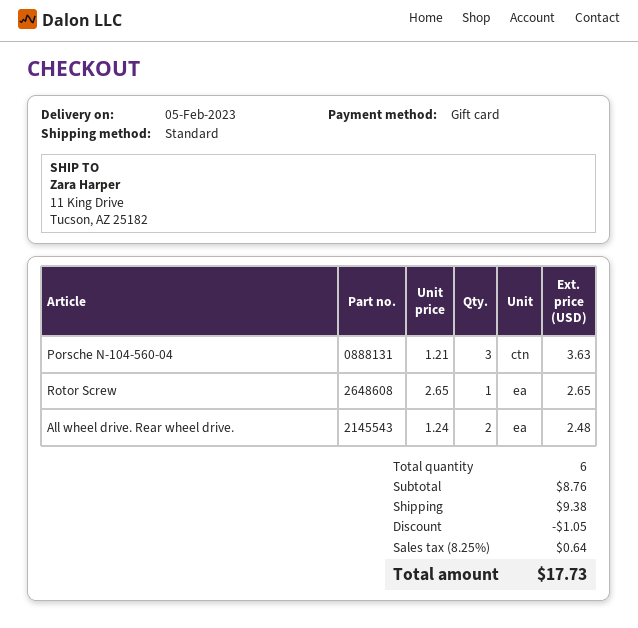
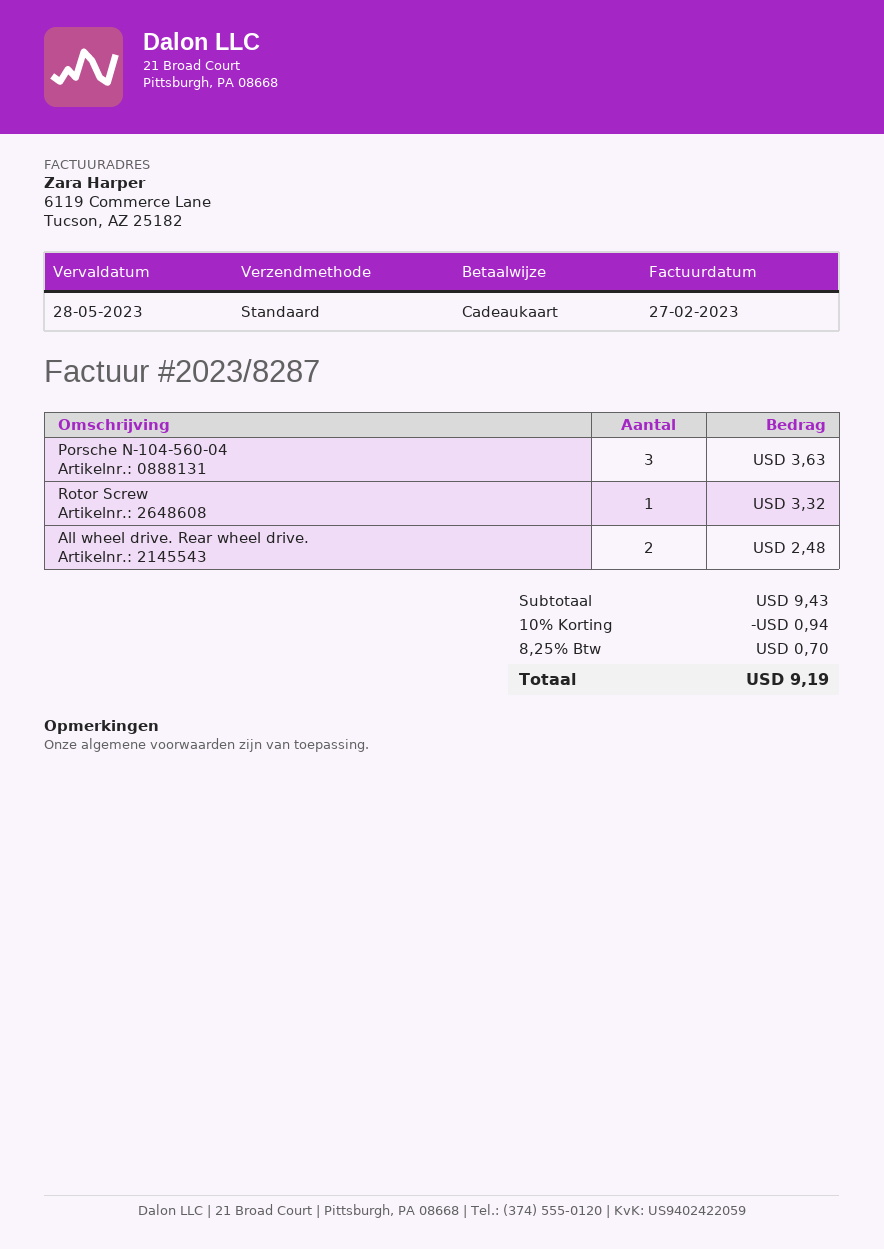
Rotor Screw: 1 for 2.65 -> 1 for 3.32
subtotal: 8.76 -> 9.43
discount: 1.05 -> 0.94
shipping: 9.38 -> none
tax: 8.25% = 0.64 -> 8.25% = 0.70
total: 17.73 -> 9.19

